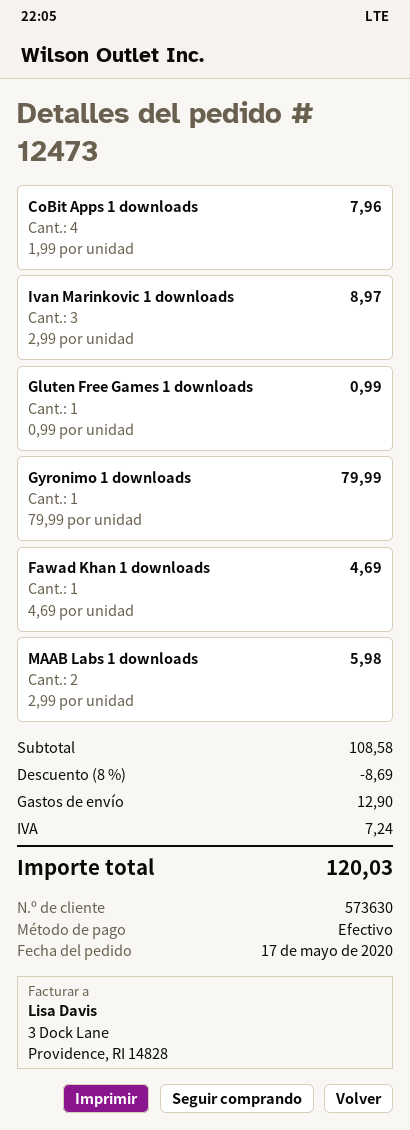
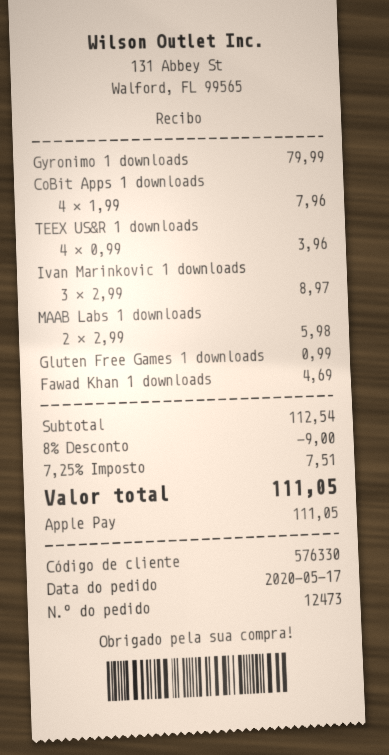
customer number: 573630 -> 576330
payment method: cash -> Apple Pay
TEEX US&R 1 downloads: none -> 4 x 0.99 = 3.96
subtotal: 108.58 -> 112.54
discount: 8% = 8.69 -> 8% = 9.00
shipping: 12.90 -> none
tax: 7.24 -> 7.51
total: 120.03 -> 111.05

